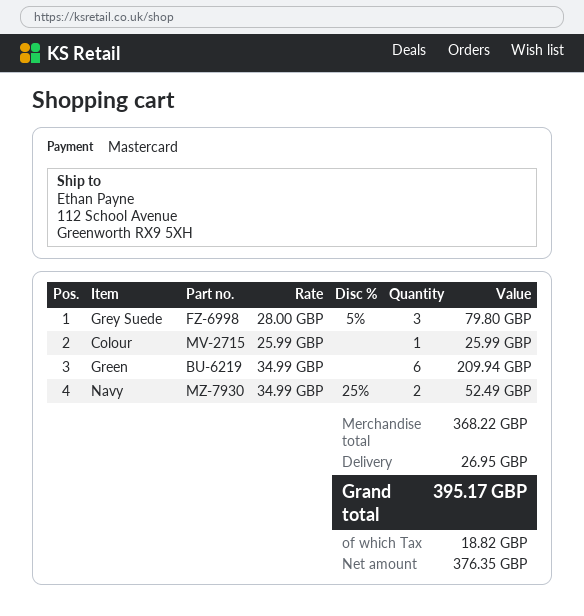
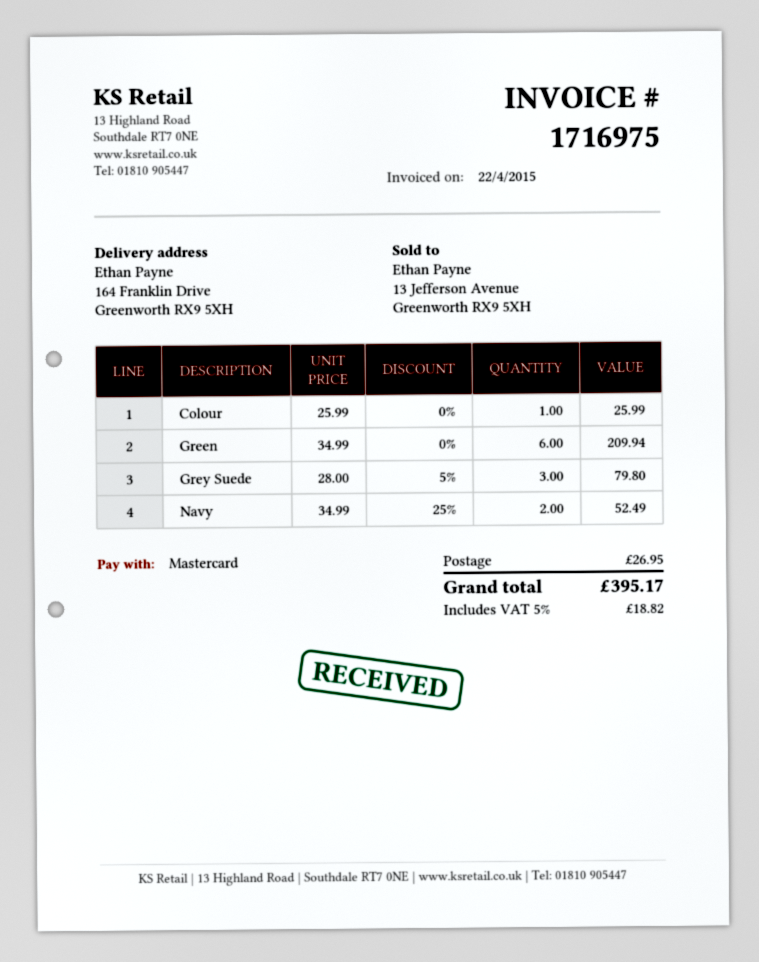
ship to: 112 School Avenue, Greenworth RX9 5XH -> 164 Franklin Drive, Greenworth RX9 5XH

